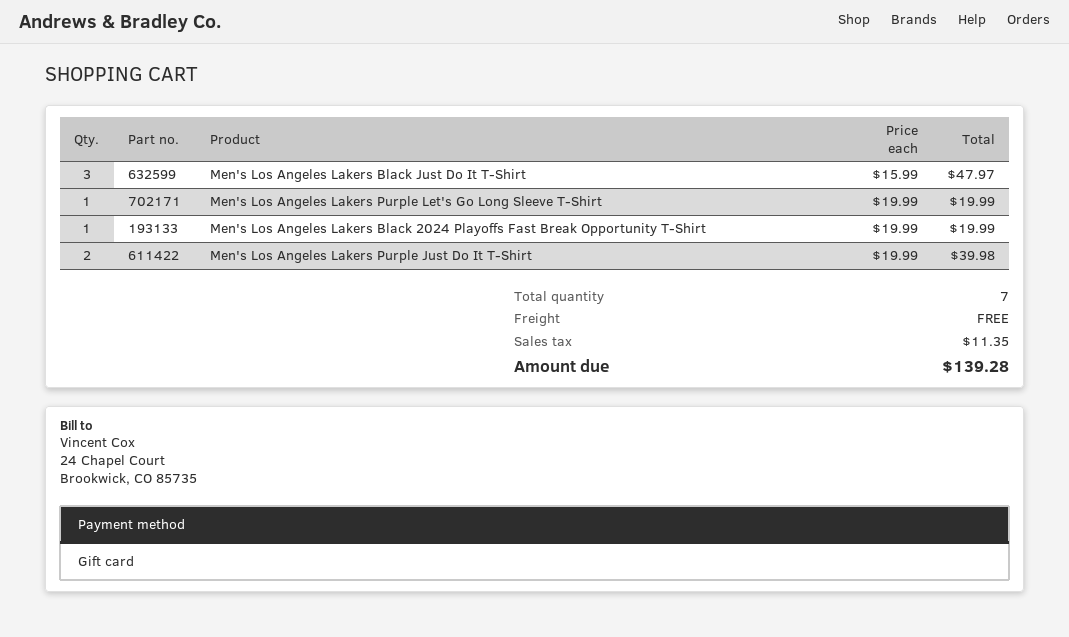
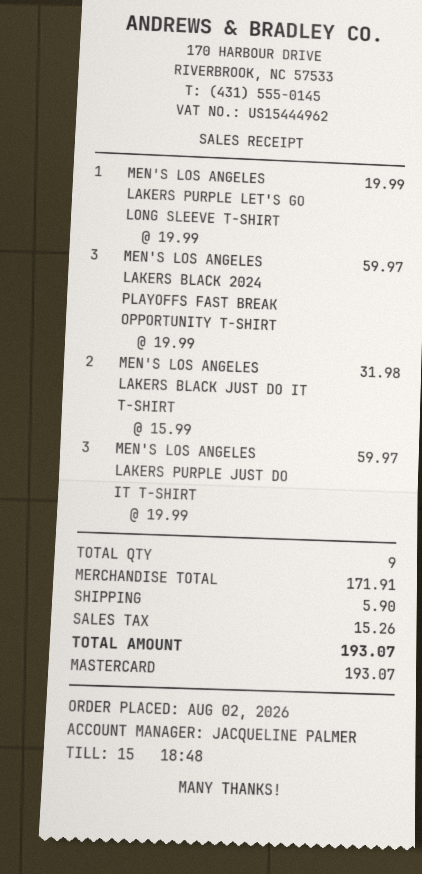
payment method: gift card -> Mastercard
Men's Los Angeles Lakers Black Just Do It T-Shirt: 3 x 15.99 = 47.97 -> 2 x 15.99 = 31.98
Men's Los Angeles Lakers Black 2024 Playoffs Fast Break Opportunity T-Shirt: 1 x 19.99 = 19.99 -> 3 x 19.99 = 59.97
Men's Los Angeles Lakers Purple Just Do It T-Shirt: 2 x 19.99 = 39.98 -> 3 x 19.99 = 59.97
total quantity: 7 -> 9
shipping: 0.00 -> 5.90
tax: 11.35 -> 15.26
total: 139.28 -> 193.07

